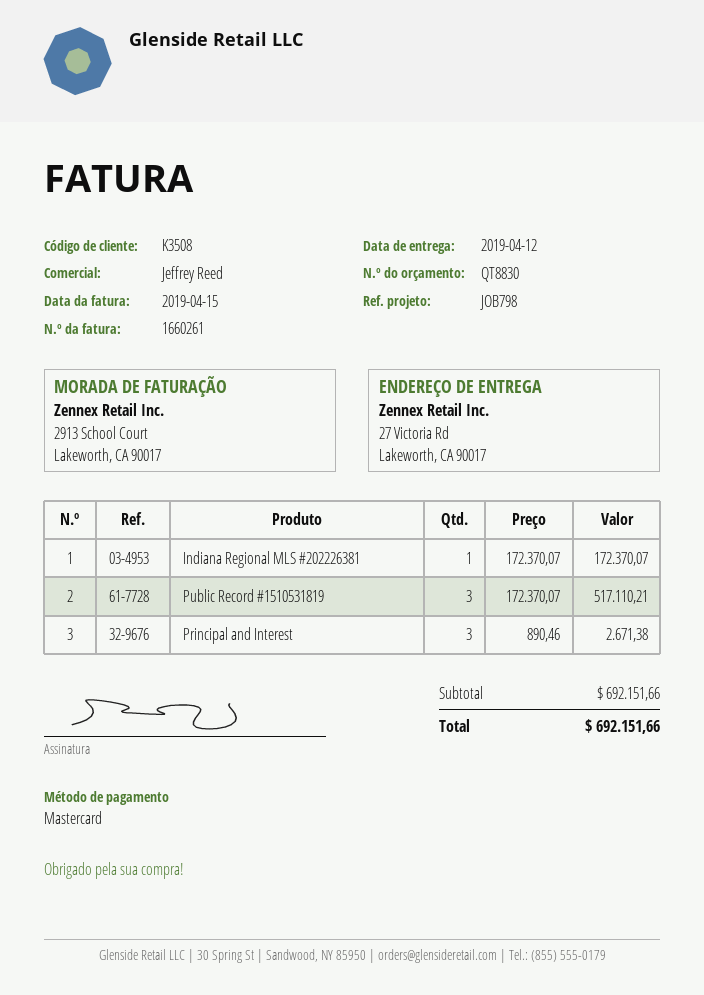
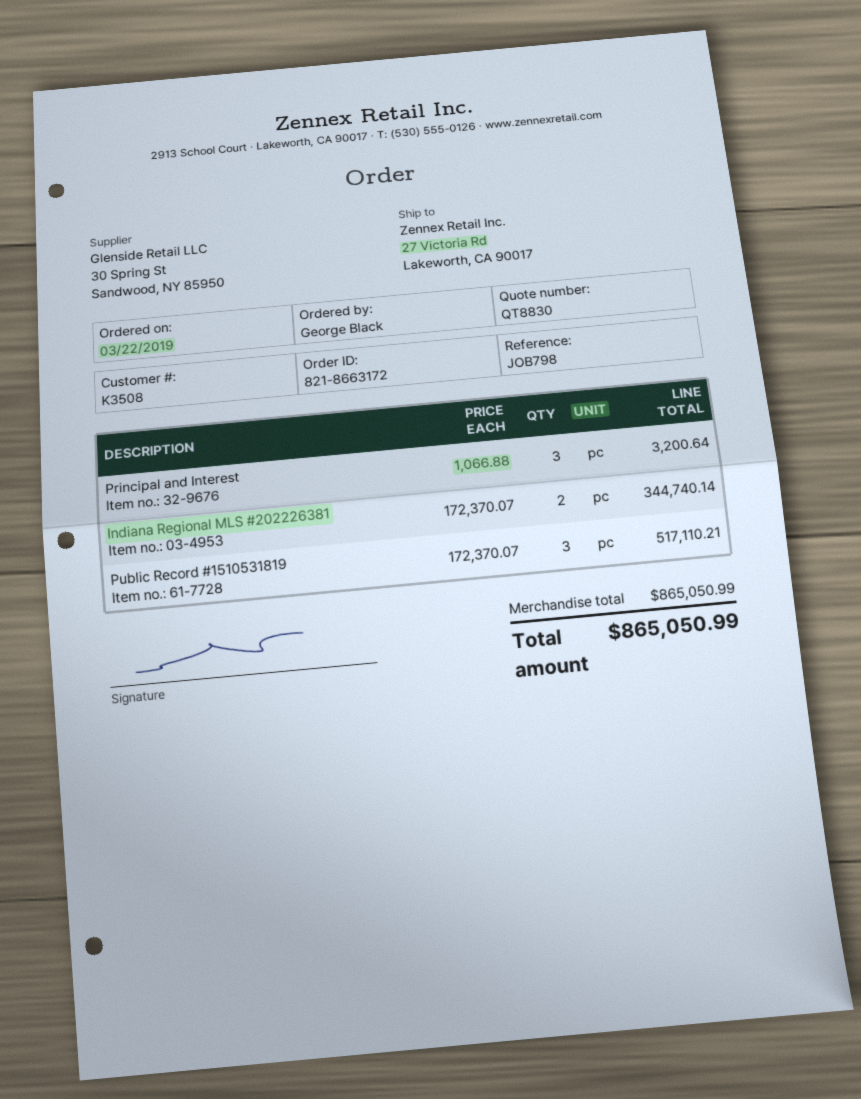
Indiana Regional MLS #202226381: 1 x 172370.07 = 172370.07 -> 2 x 172370.07 = 344740.14
Principal and Interest: 3 x 890.46 = 2671.38 -> 3 x 1066.88 = 3200.64
subtotal: 692151.66 -> 865050.99
total: 692151.66 -> 865050.99

